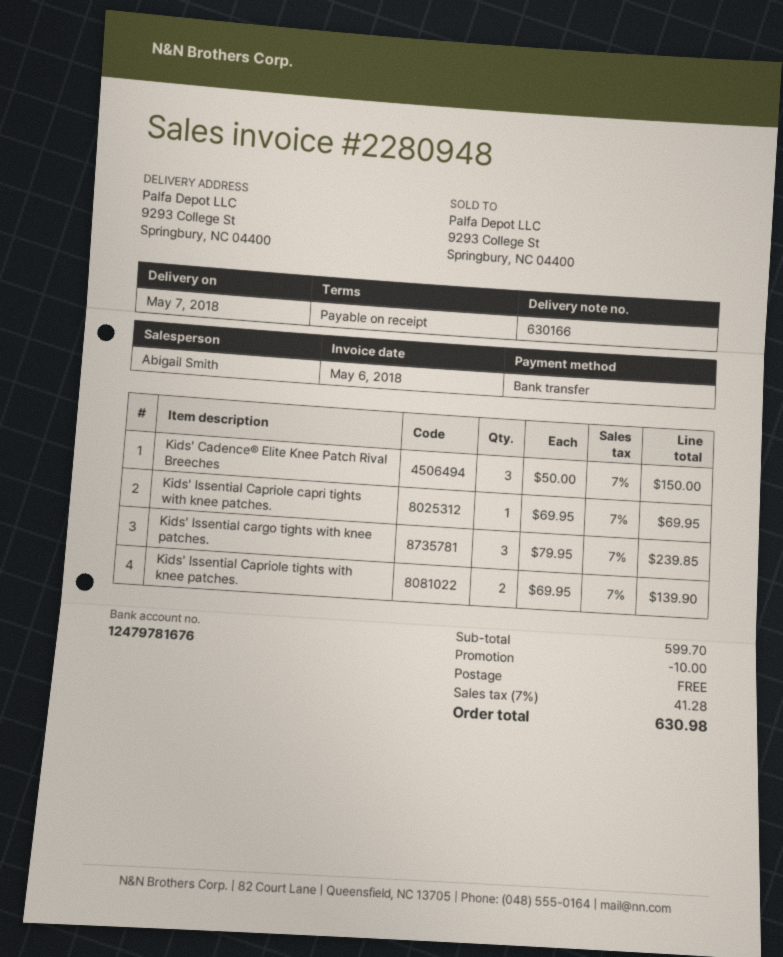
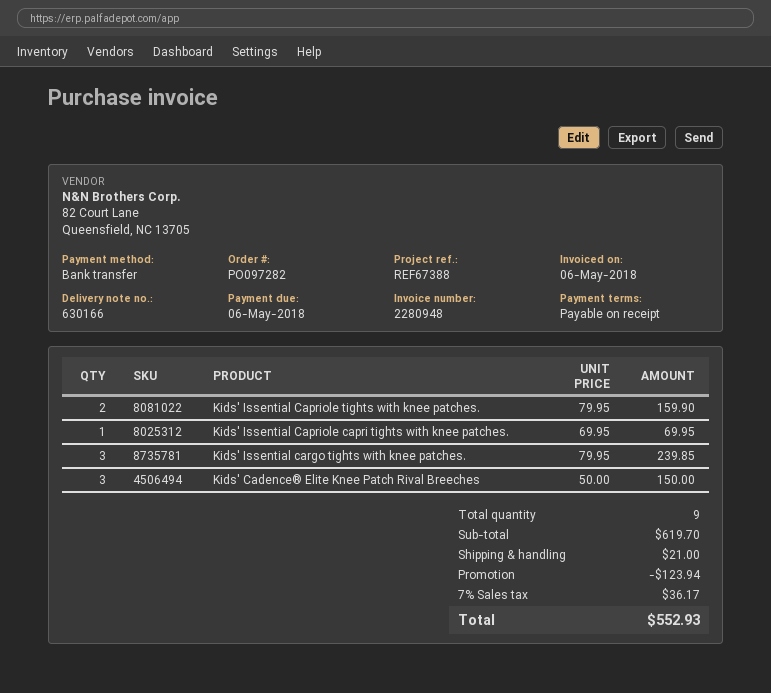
Kids' Issential Capriole tights with knee patches.: 2 x 69.95 = 139.90 -> 2 x 79.95 = 159.90
subtotal: 599.70 -> 619.70
discount: 10.00 -> 123.94
shipping: 0.00 -> 21.00
tax: 7% = 41.28 -> 7% = 36.17
total: 630.98 -> 552.93

